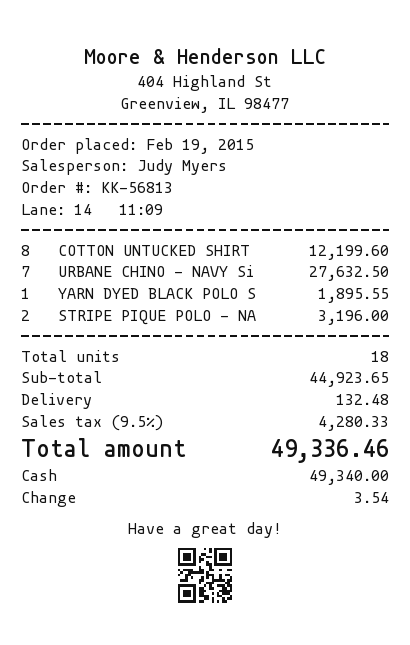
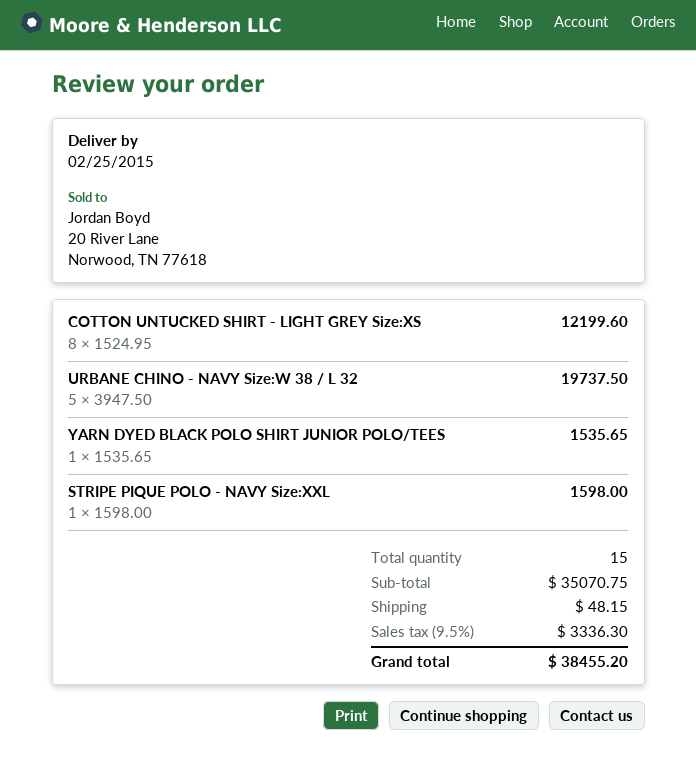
URBANE CHINO - NAVY Si: 7 for 27632.50 -> 5 for 19737.50
YARN DYED BLACK POLO S: 1 for 1895.55 -> 1 for 1535.65
STRIPE PIQUE POLO - NA: 2 for 3196.00 -> 1 for 1598.00
total quantity: 18 -> 15
subtotal: 44923.65 -> 35070.75
shipping: 132.48 -> 48.15
tax: 9.5% = 4280.33 -> 9.5% = 3336.30
total: 49336.46 -> 38455.20

